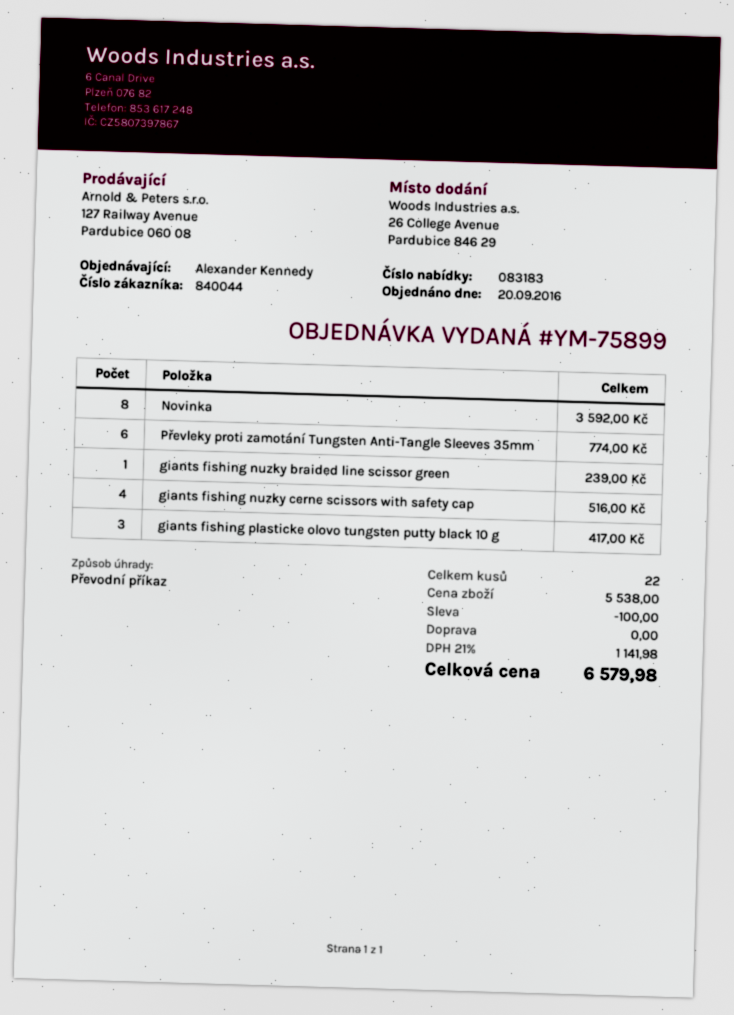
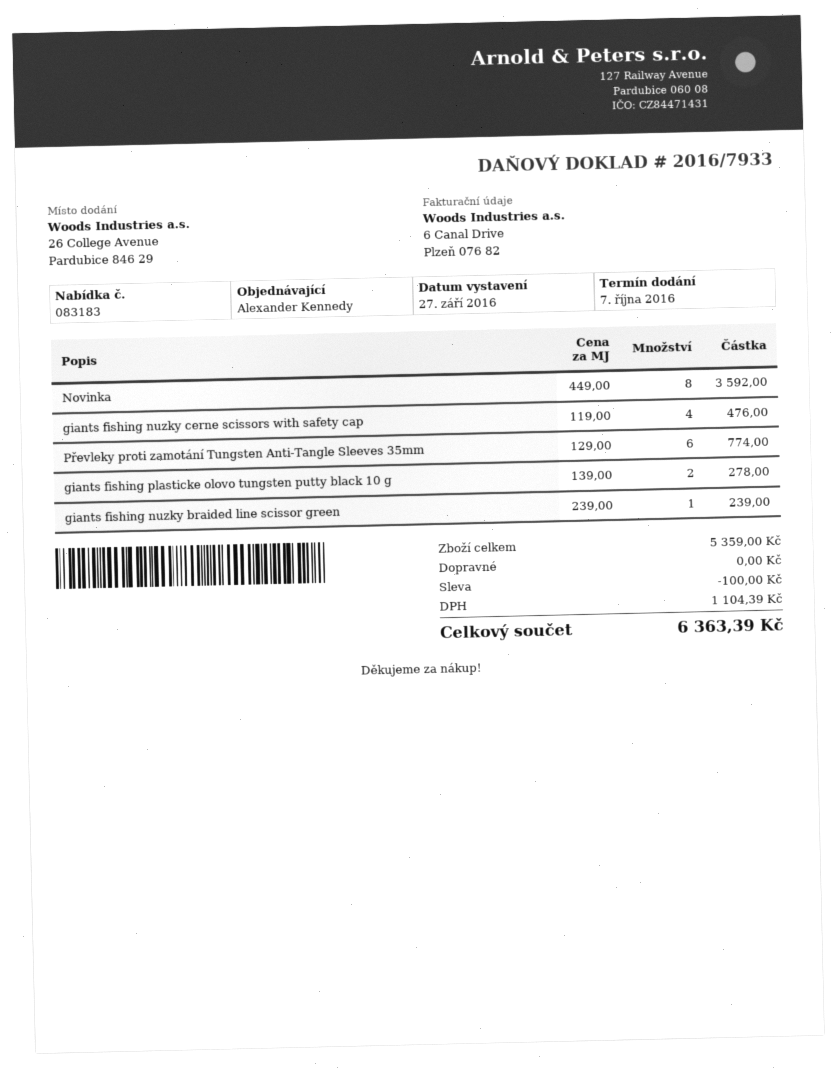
giants fishing nuzky cerne scissors with safety cap: 4 for 516.00 -> 4 for 476.00
giants fishing plasticke olovo tungsten putty black 10 g: 3 for 417.00 -> 2 for 278.00
subtotal: 5538.00 -> 5359.00
tax: 1141.98 -> 1104.39
total: 6579.98 -> 6363.39

